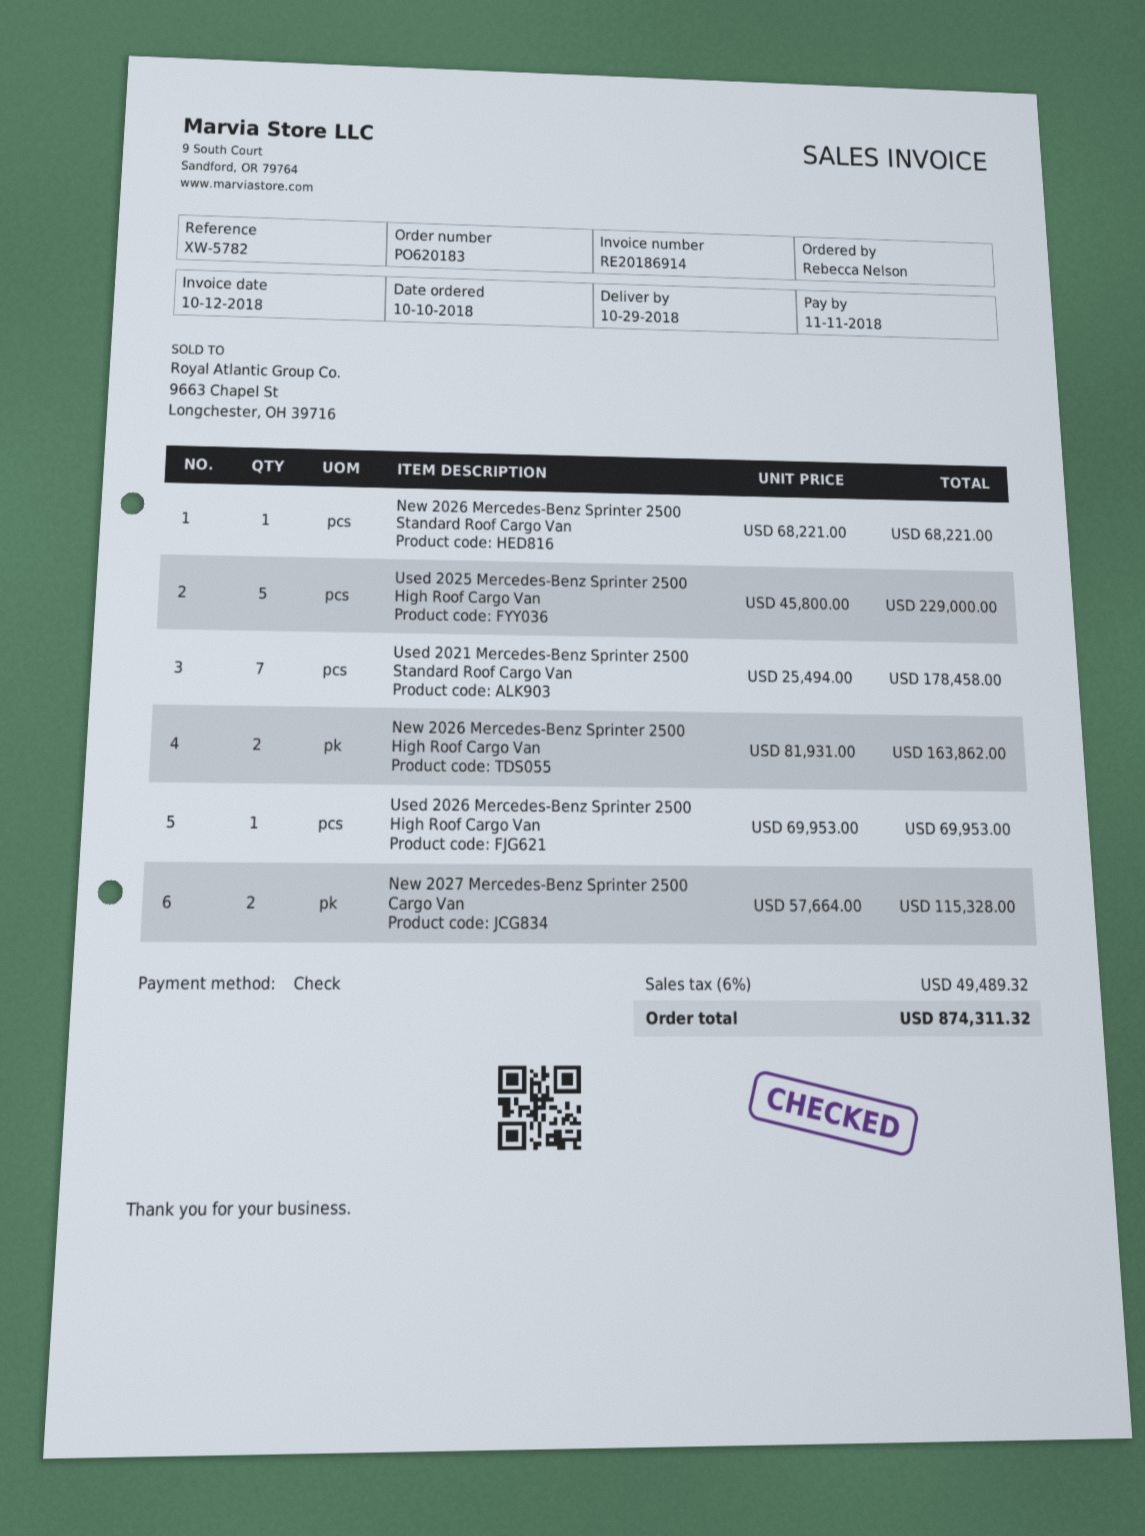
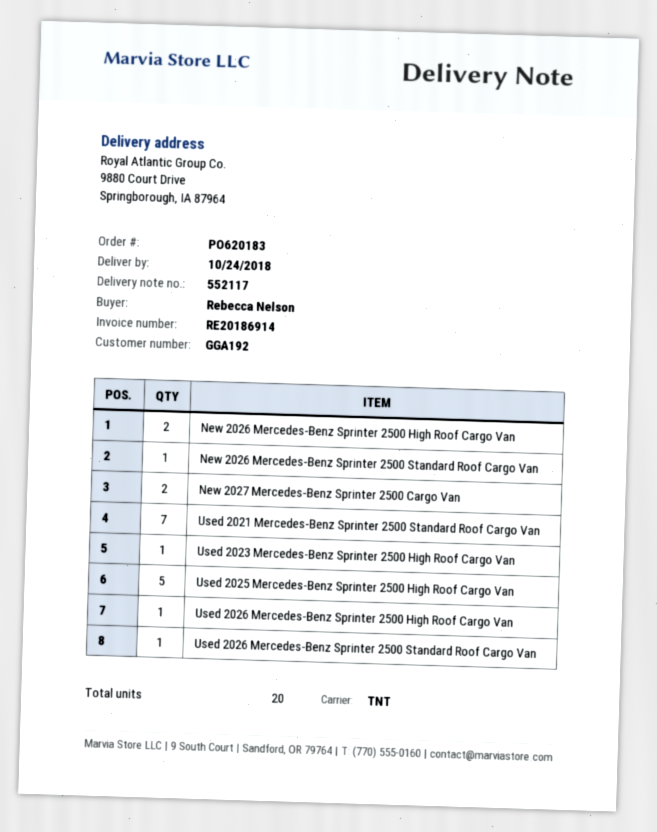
delivery date: 2018-10-29 -> 2018-10-24
Used 2023 Mercedes-Benz Sprinter 2500 High Roof Cargo Van: none -> 1
Used 2026 Mercedes-Benz Sprinter 2500 Standard Roof Cargo Van: none -> 1

